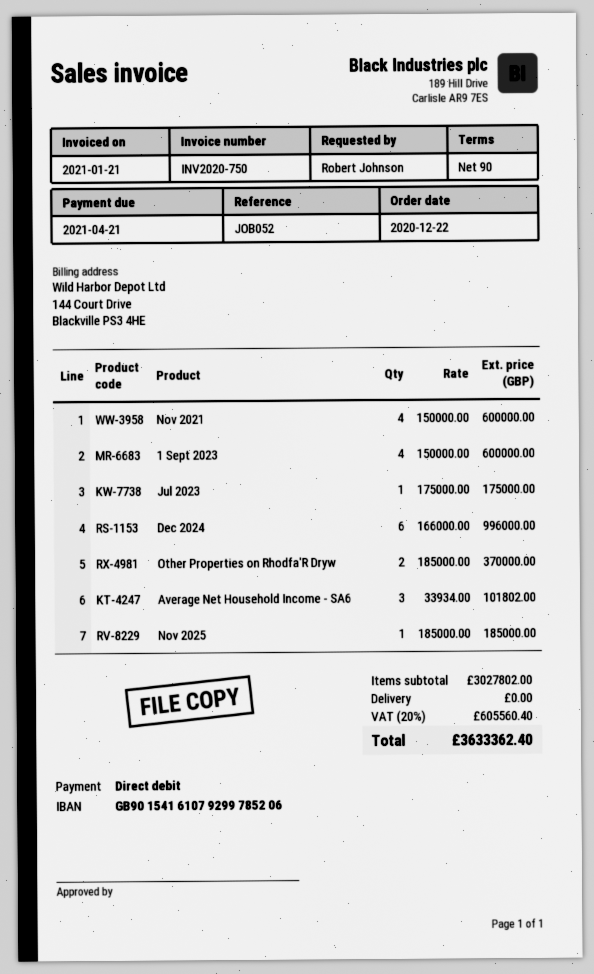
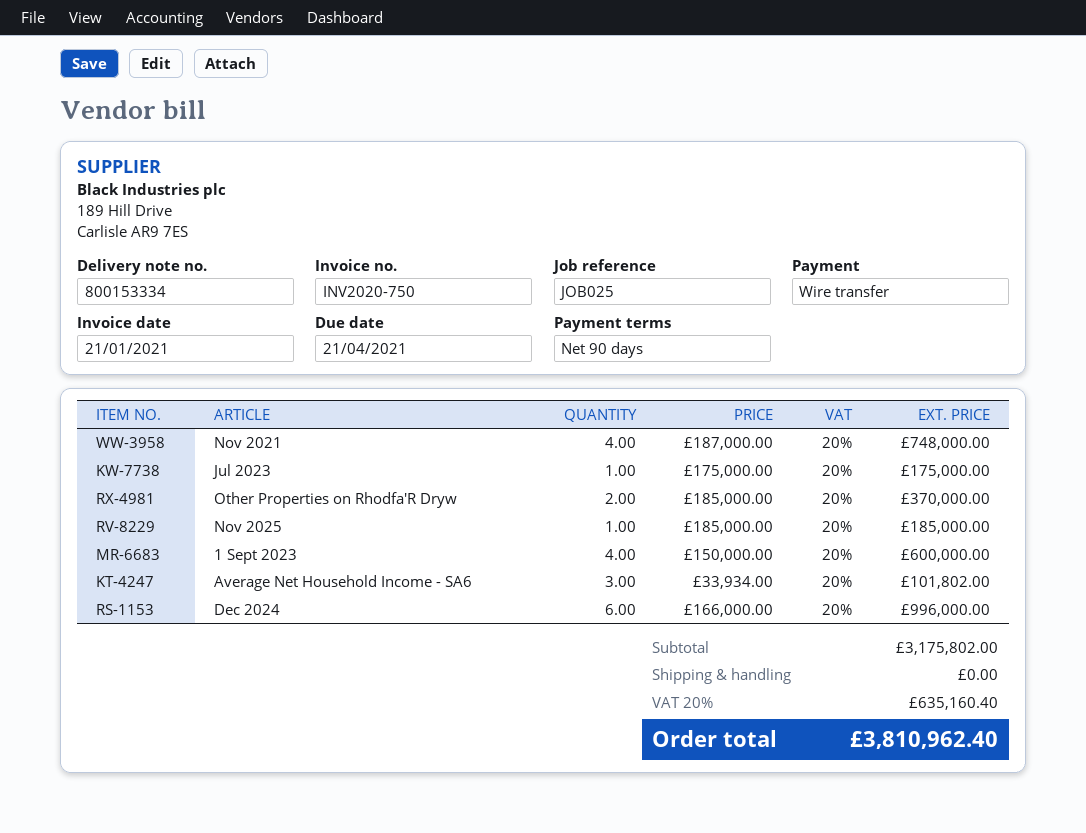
reference: JOB052 -> JOB025
payment method: direct debit -> bank transfer
Nov 2021: 4 x 150000.00 = 600000.00 -> 4 x 187000.00 = 748000.00
subtotal: 3027802.00 -> 3175802.00
tax: 20% = 605560.40 -> 20% = 635160.40
total: 3633362.40 -> 3810962.40

